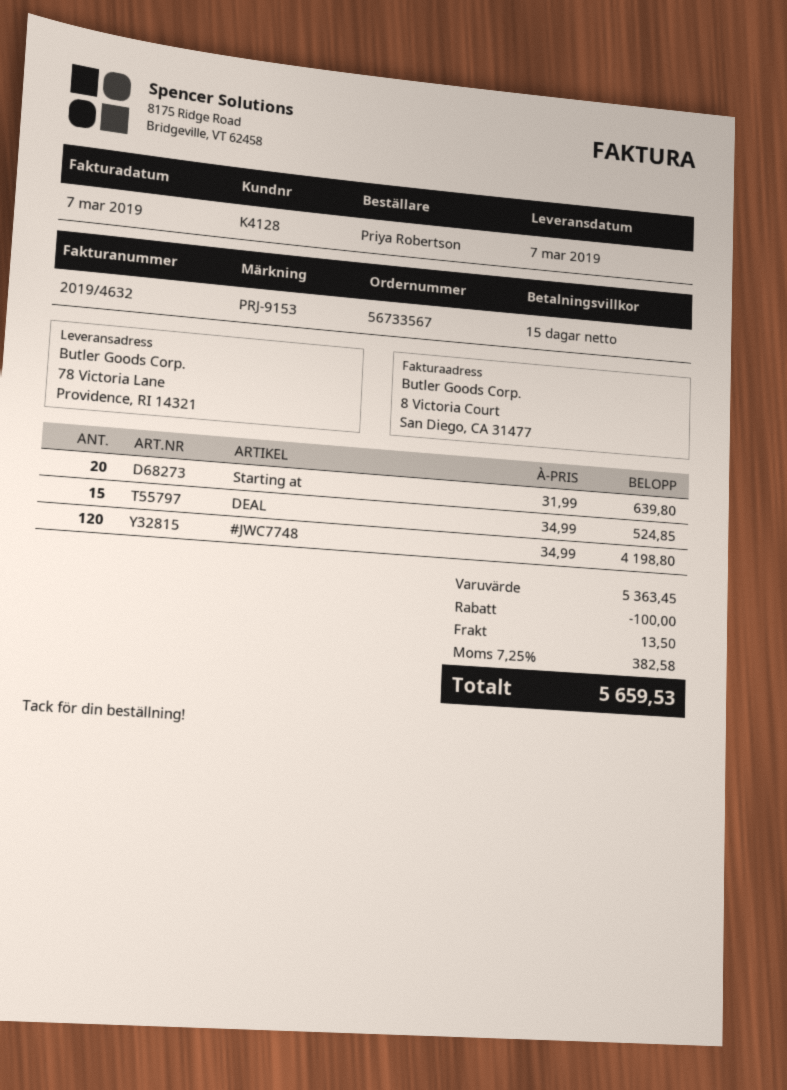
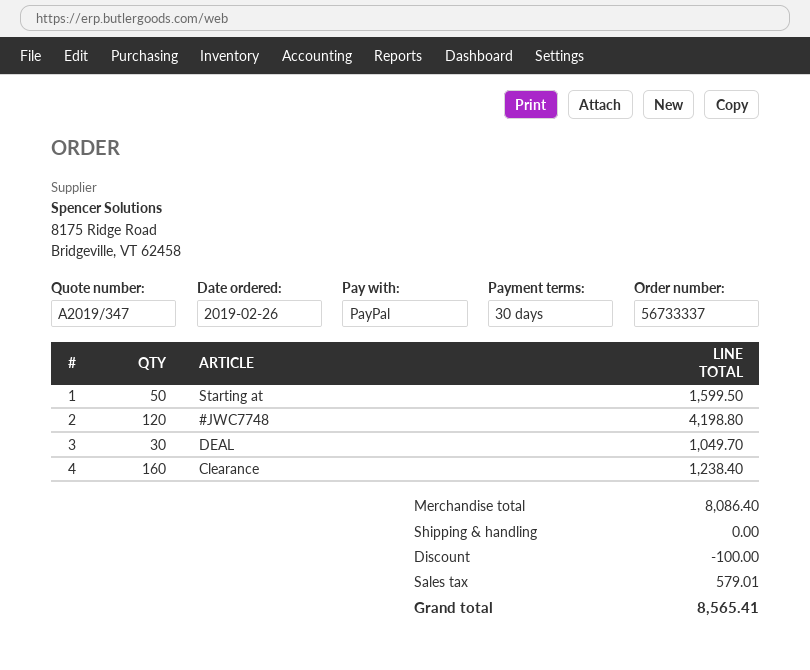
order number: 56733567 -> 56733337
payment terms: 15 days -> 30 days
Starting at: 20 for 639.80 -> 50 for 1599.50
DEAL: 15 for 524.85 -> 30 for 1049.70
Clearance: none -> 160 for 1238.40
subtotal: 5363.45 -> 8086.40
shipping: 13.50 -> 0.00
tax: 382.58 -> 579.01
total: 5659.53 -> 8565.41

